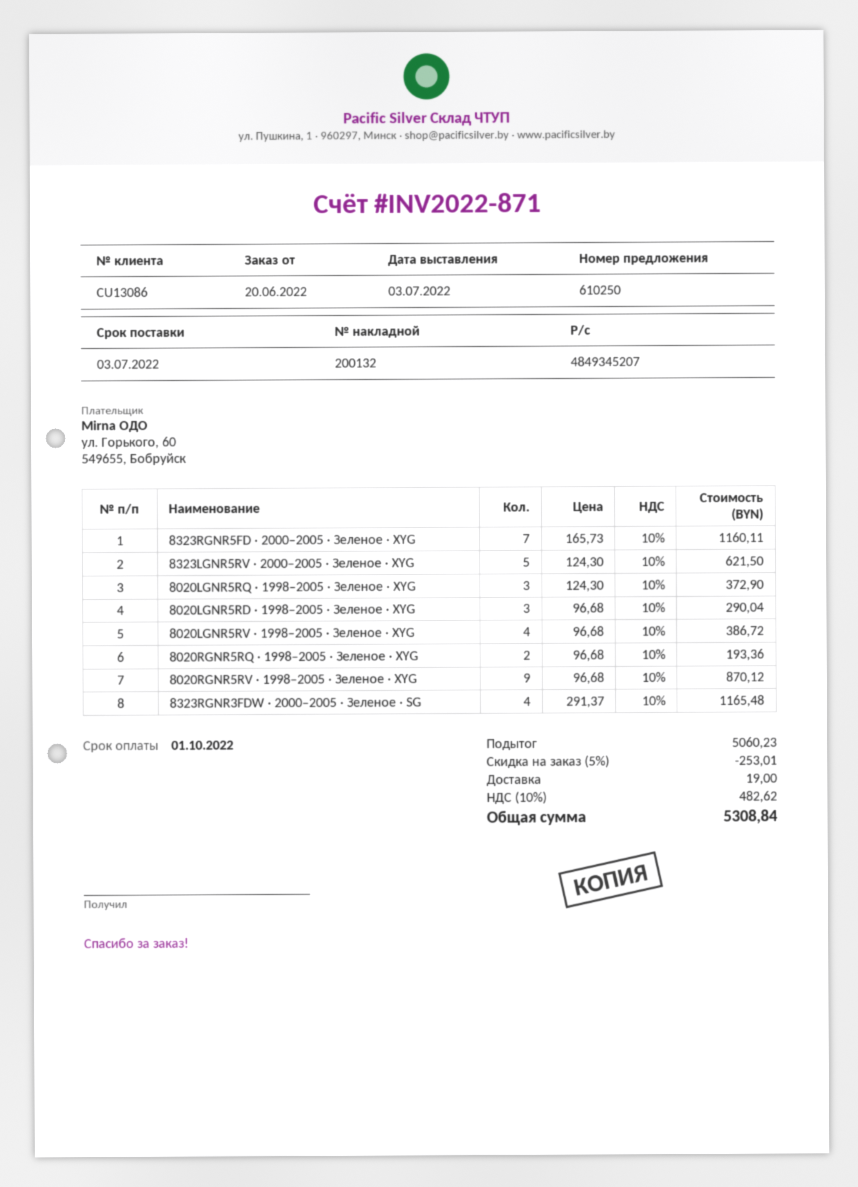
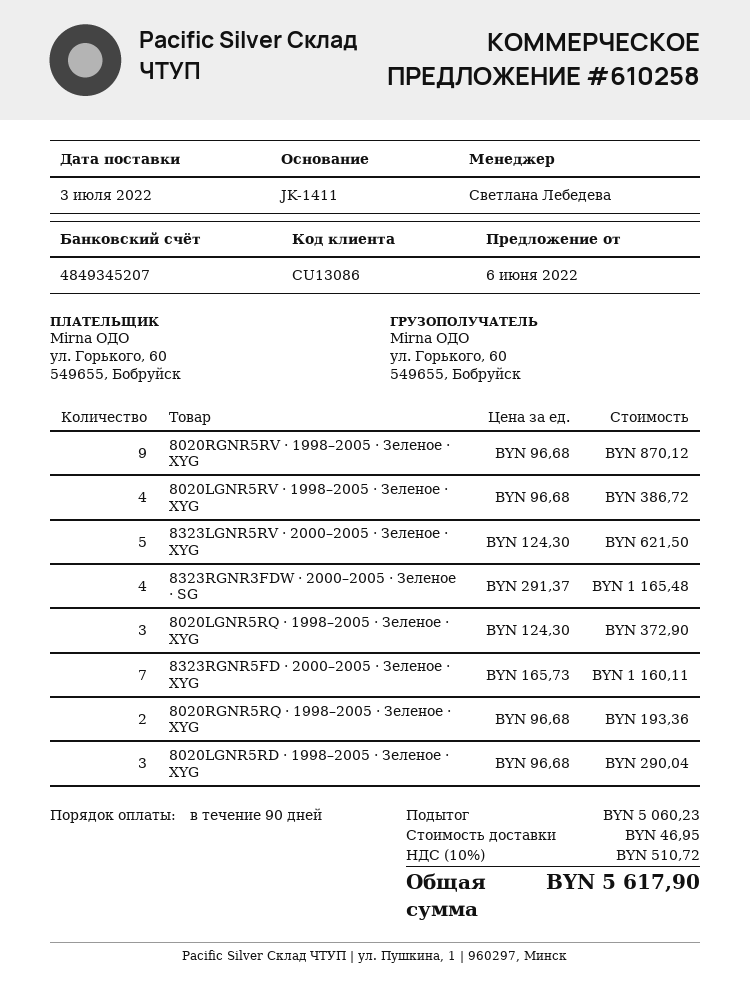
quote number: 610250 -> 610258
discount: 5% = 253.01 -> none
shipping: 19.00 -> 46.95
tax: 10% = 482.62 -> 10% = 510.72
total: 5308.84 -> 5617.90

